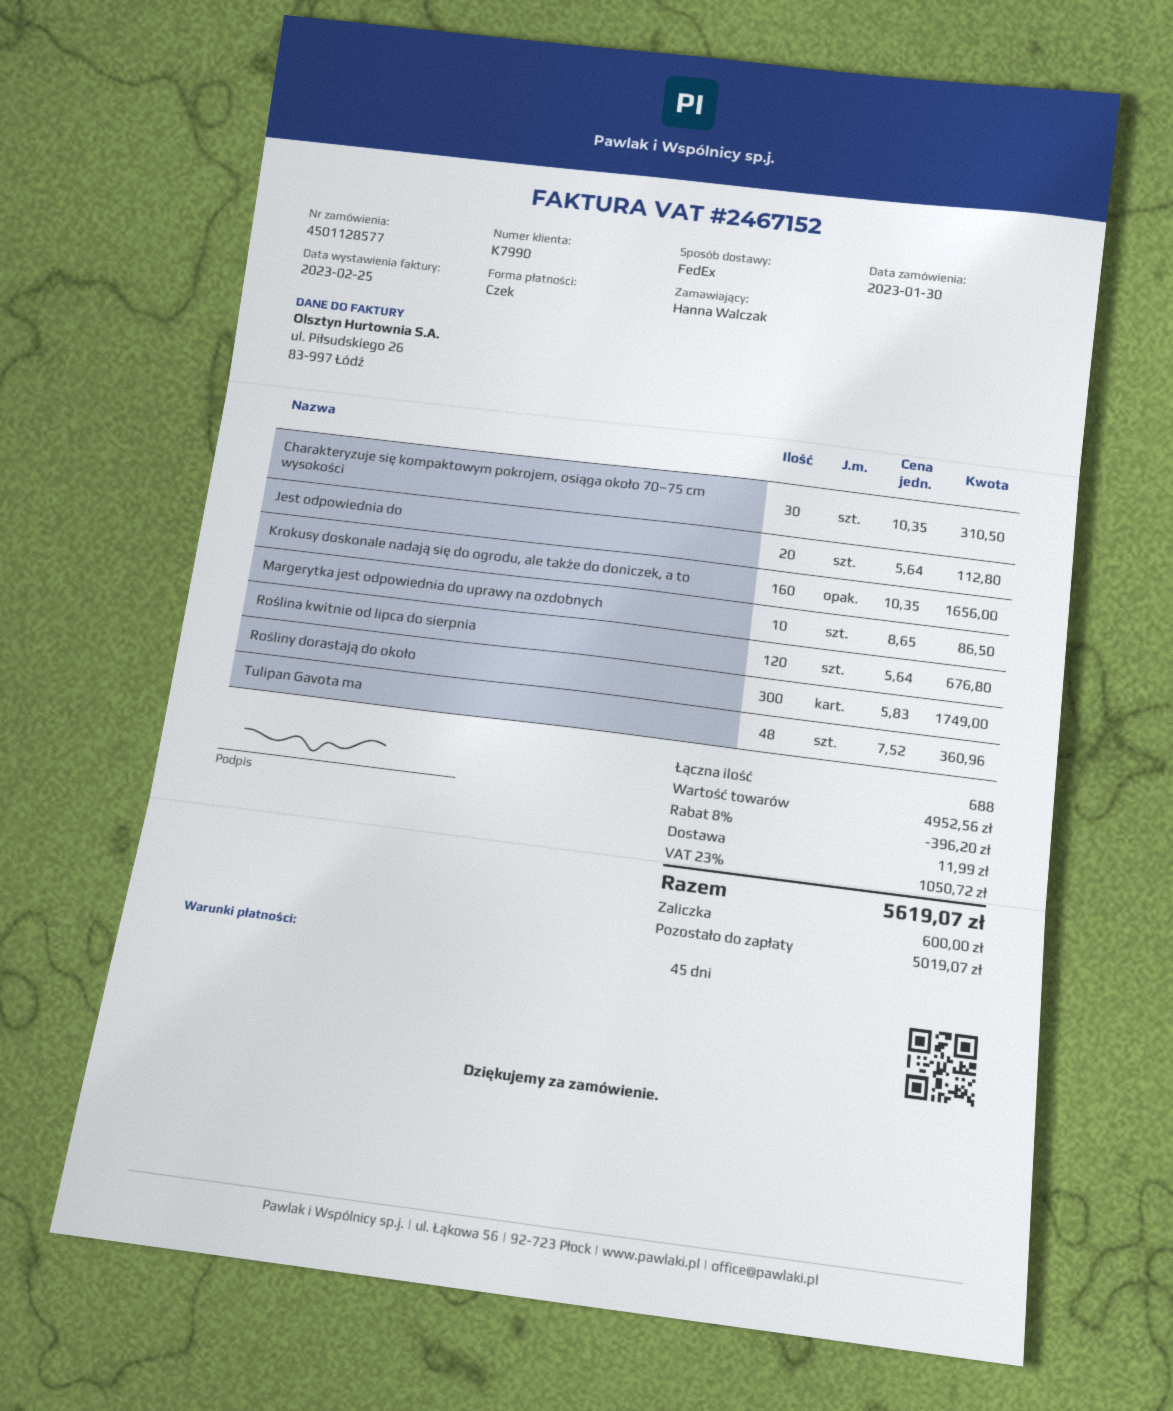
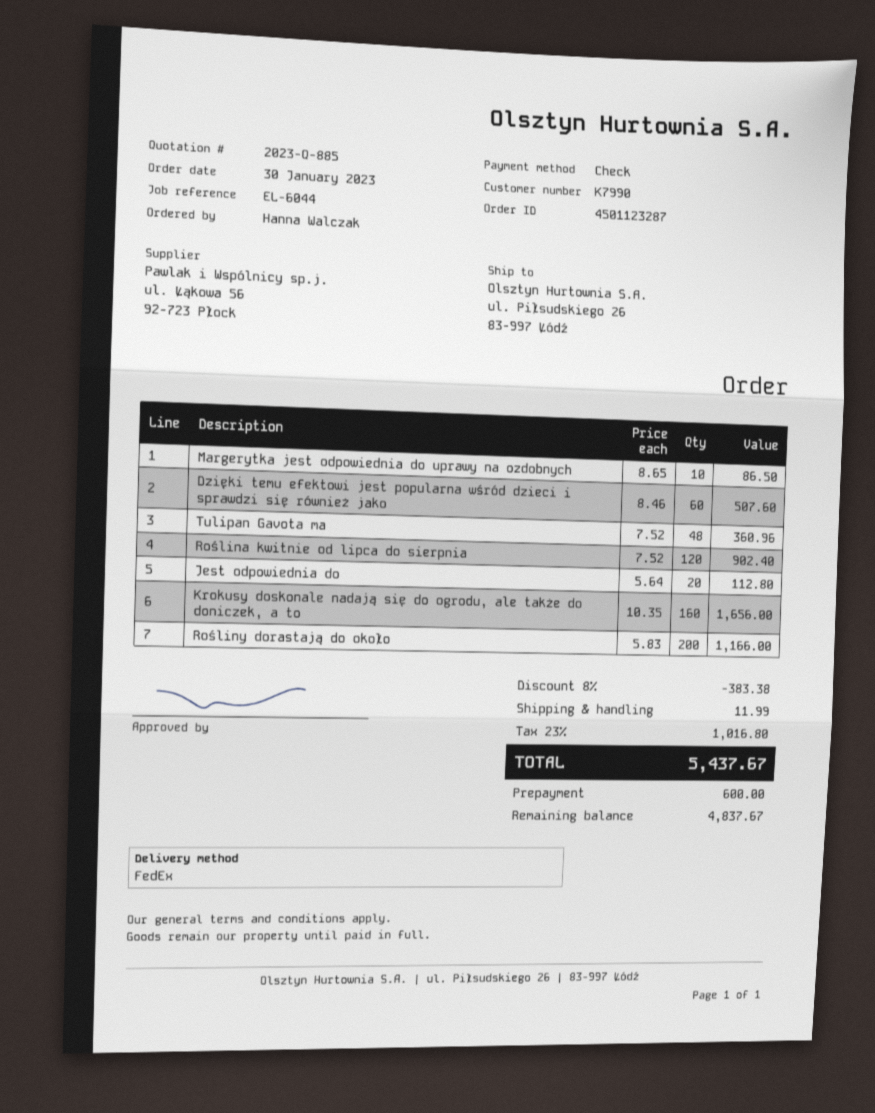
order number: 4501128577 -> 4501123287
Charakteryzuje się kompaktowym pokrojem, osiąga około 70–75 cm wysokości: 30 x 10.35 = 310.50 -> none
Roślina kwitnie od lipca do sierpnia: 120 x 5.64 = 676.80 -> 120 x 7.52 = 902.40
Rośliny dorastają do około: 300 x 5.83 = 1749.00 -> 200 x 5.83 = 1166.00
Dzięki temu efektowi jest popularna wśród dzieci i sprawdzi się również jako: none -> 60 x 8.46 = 507.60
discount: 8% = 396.20 -> 8% = 383.38
tax: 23% = 1050.72 -> 23% = 1016.80
total: 5619.07 -> 5437.67
balance: 5019.07 -> 4837.67

